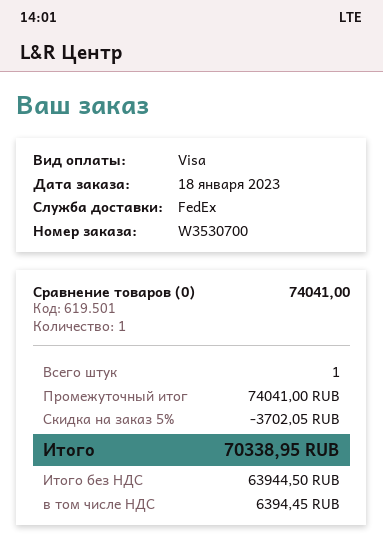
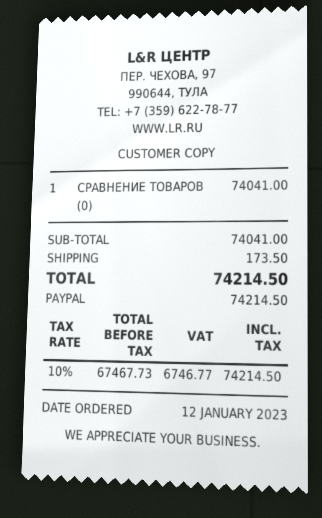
order date: 2023-01-18 -> 2023-01-12
payment method: Visa -> PayPal
discount: 5% = 3702.05 -> none
shipping: none -> 173.50
net: 63944.50 -> 67467.73
tax: 6394.45 -> 6746.77
total: 70338.95 -> 74214.50

